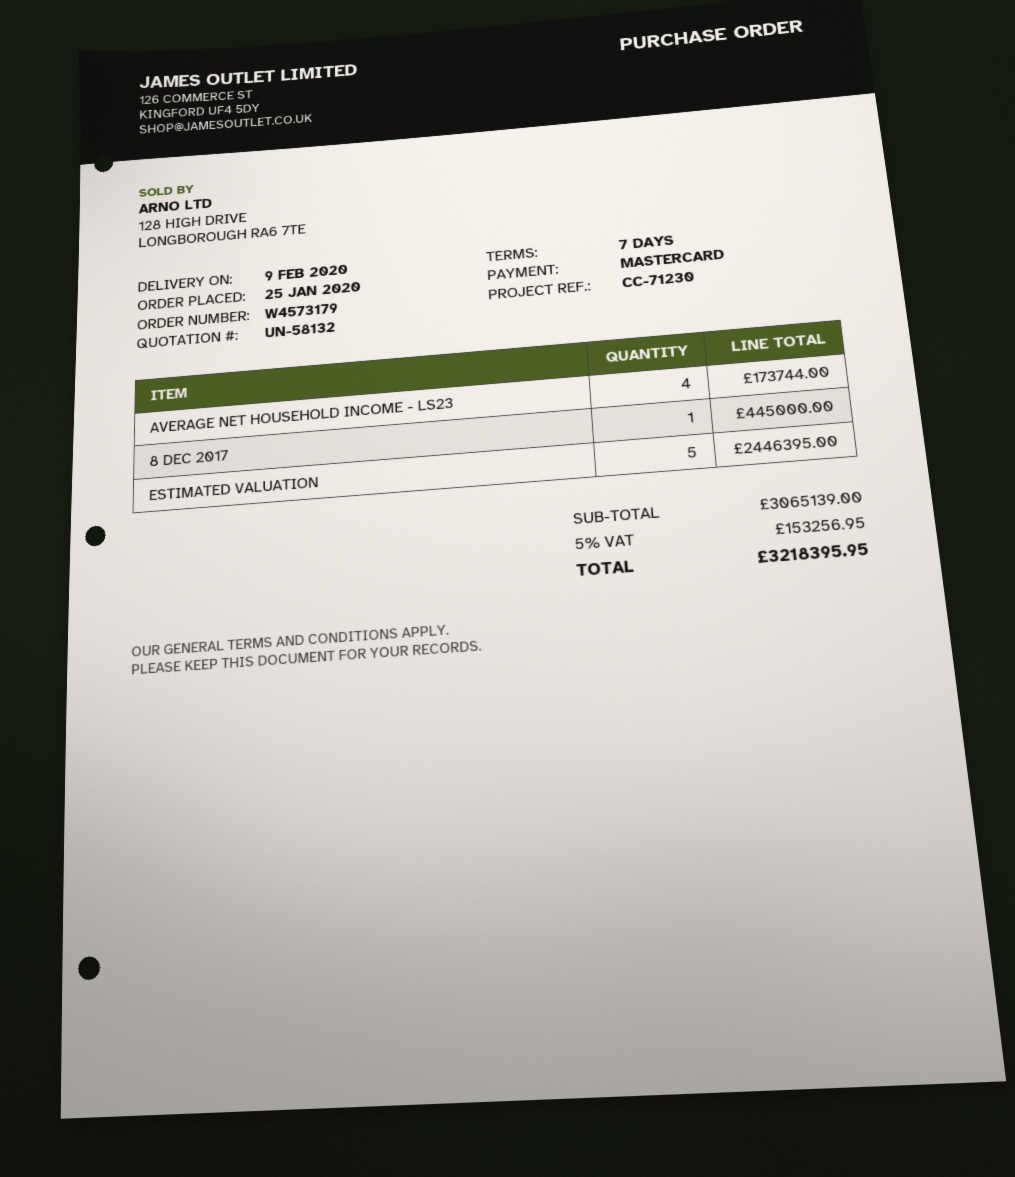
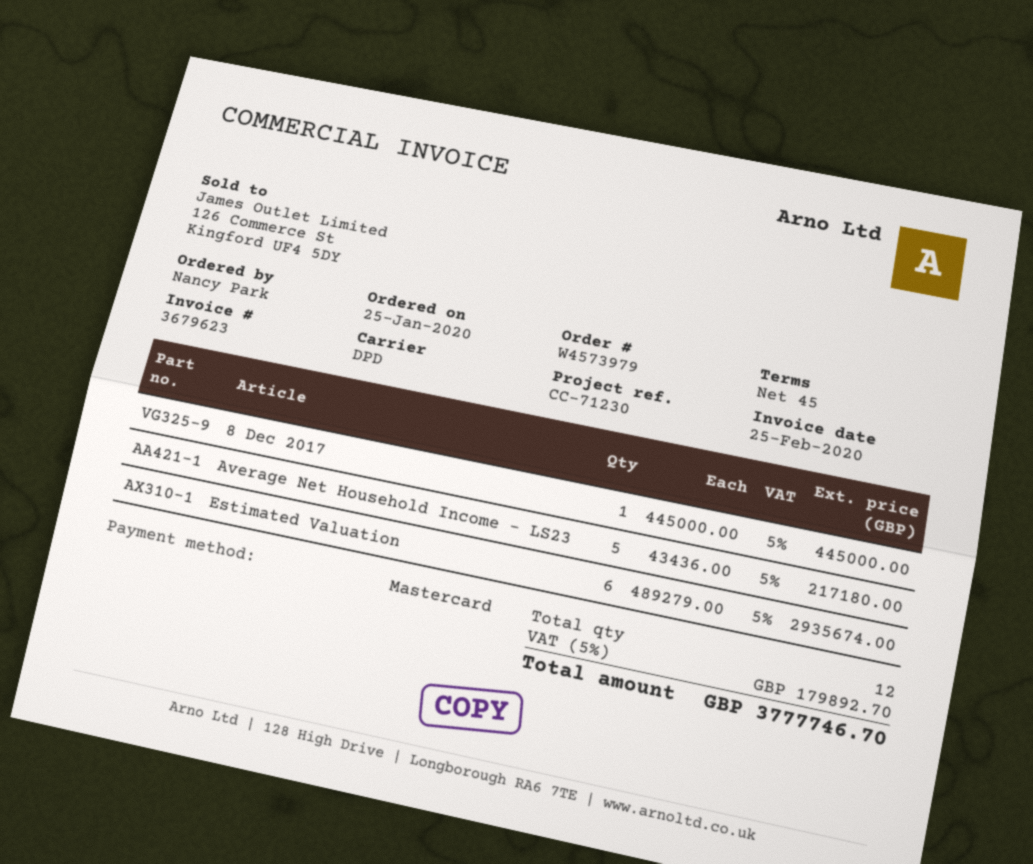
order number: W4573179 -> W4573979
payment terms: 7 days -> 45 days
AVERAGE NET HOUSEHOLD INCOME - LS23: 4 for 173744.00 -> 5 for 217180.00
ESTIMATED VALUATION: 5 for 2446395.00 -> 6 for 2935674.00
tax: 5% = 153256.95 -> 5% = 179892.70
total: 3218395.95 -> 3777746.70

